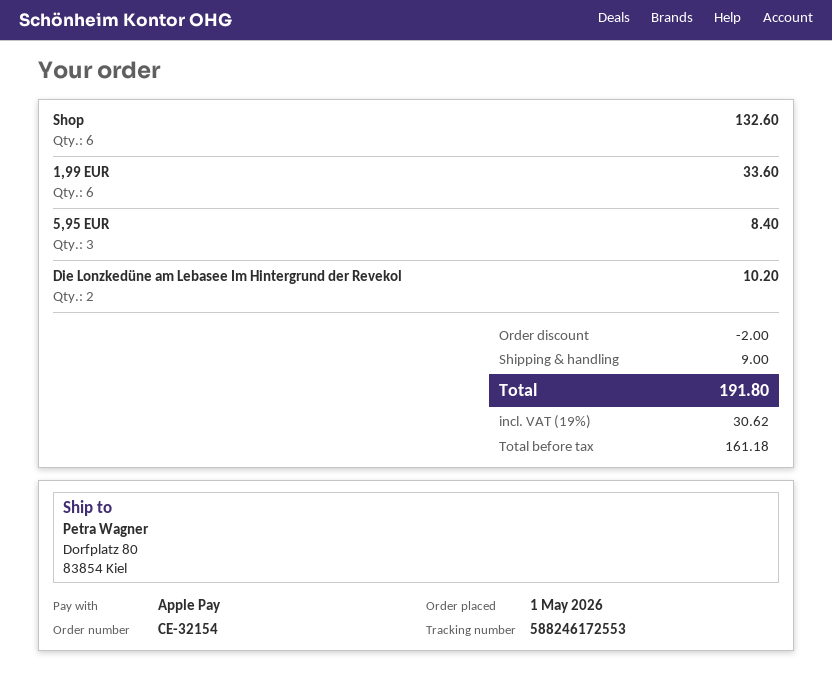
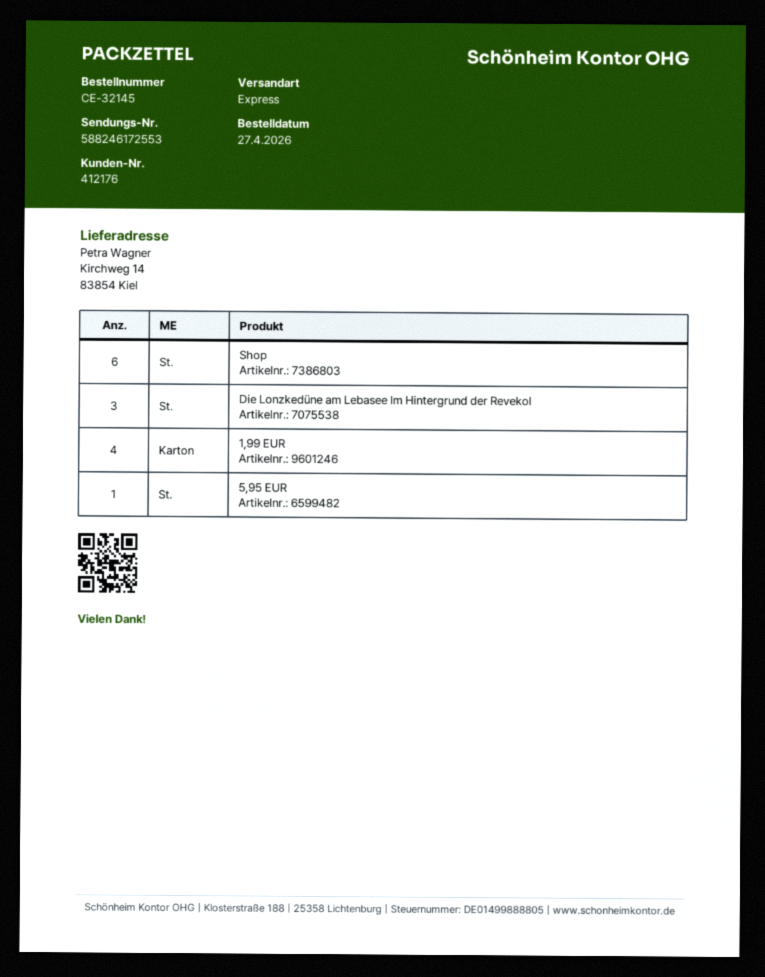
order number: CE-32154 -> CE-32145
order date: 2026-05-01 -> 2026-04-27
ship to: Dorfplatz 80, 83854 Kiel -> Kirchweg 14, 83854 Kiel
1,99 EUR: 6 -> 4
5,95 EUR: 3 -> 1
Die Lonzkedüne am Lebasee Im Hintergrund der Revekol: 2 -> 3

